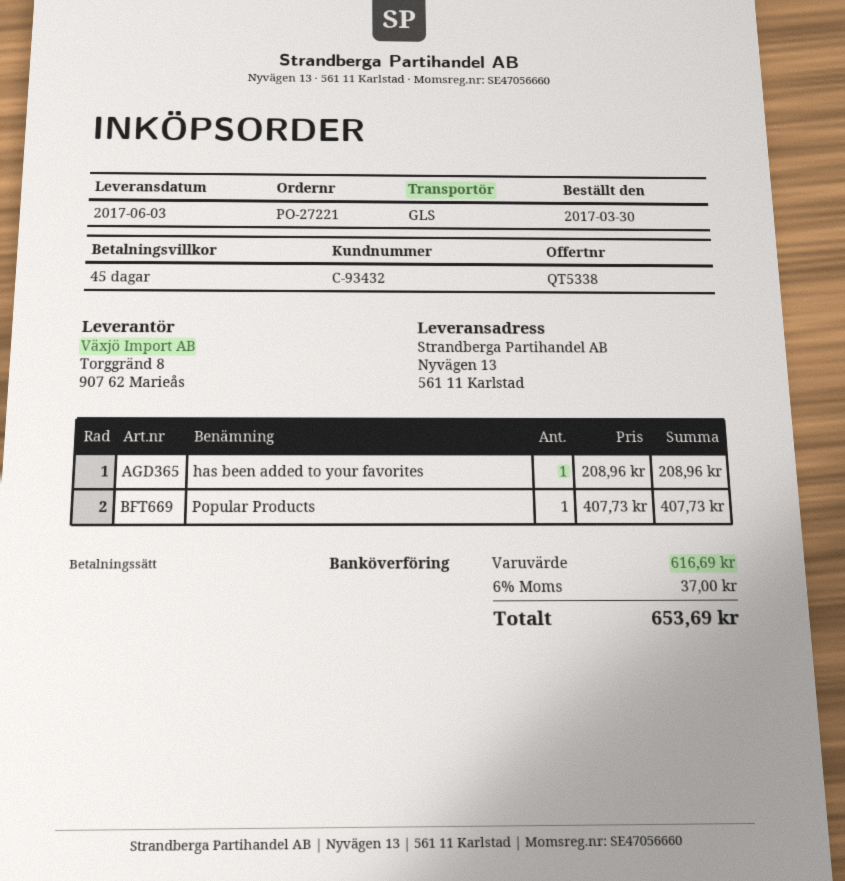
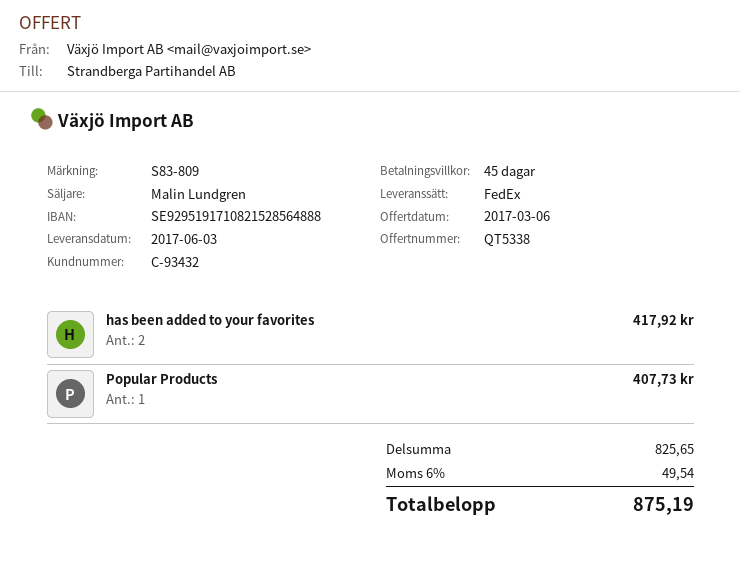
shipping method: GLS -> FedEx
has been added to your favorites: 1 for 208.96 -> 2 for 417.92
subtotal: 616.69 -> 825.65
tax: 6% = 37.00 -> 6% = 49.54
total: 653.69 -> 875.19

